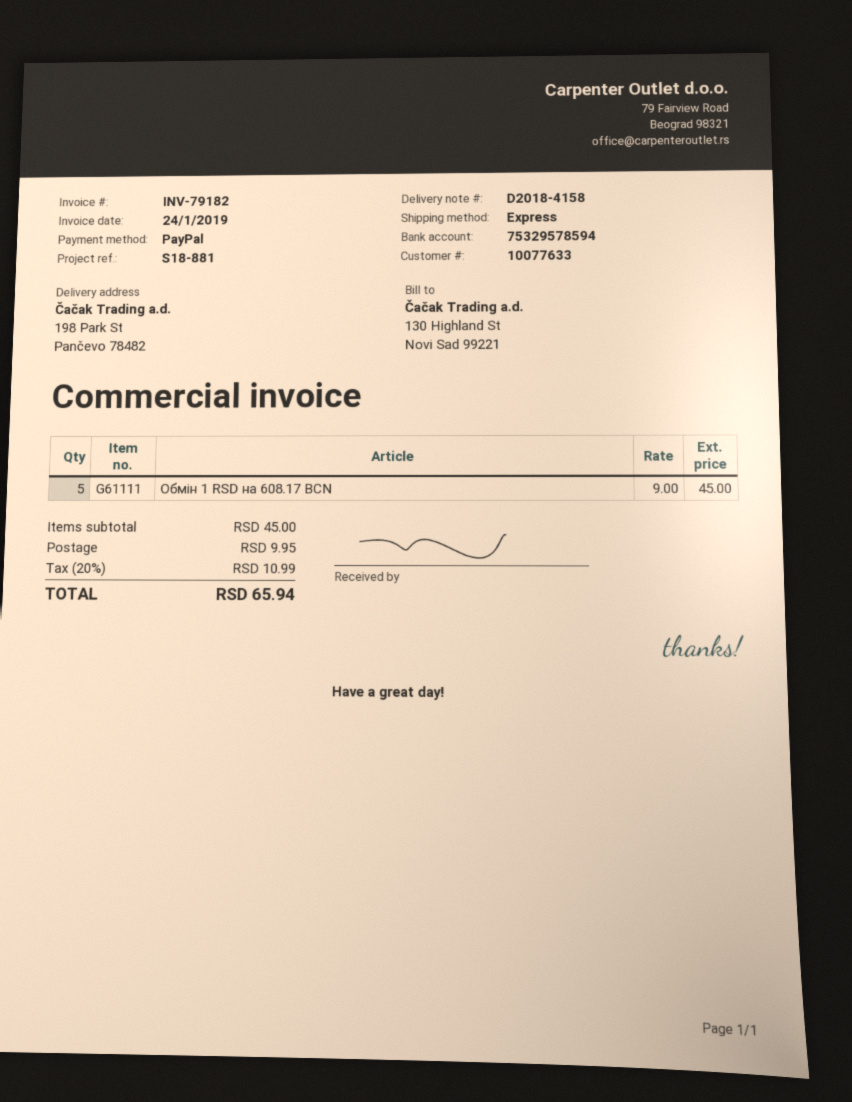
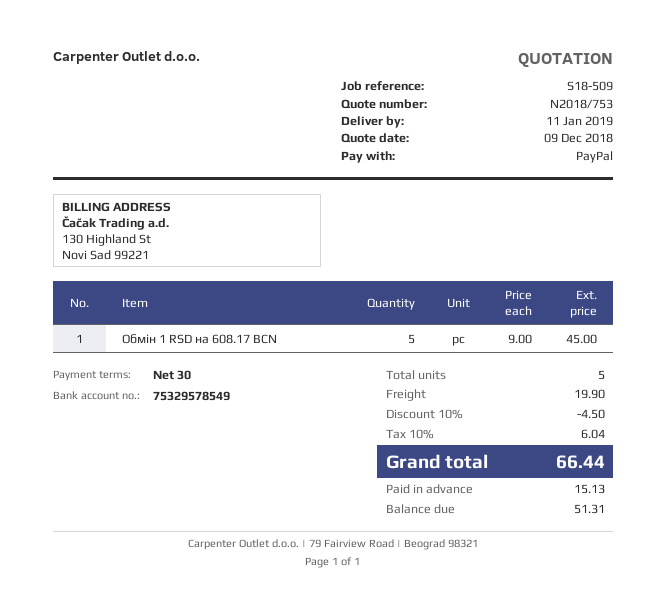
reference: S18-881 -> S18-509
bank account: 75329578594 -> 75329578549
discount: none -> 10% = 4.50
shipping: 9.95 -> 19.90
tax: 20% = 10.99 -> 10% = 6.04
total: 65.94 -> 66.44

